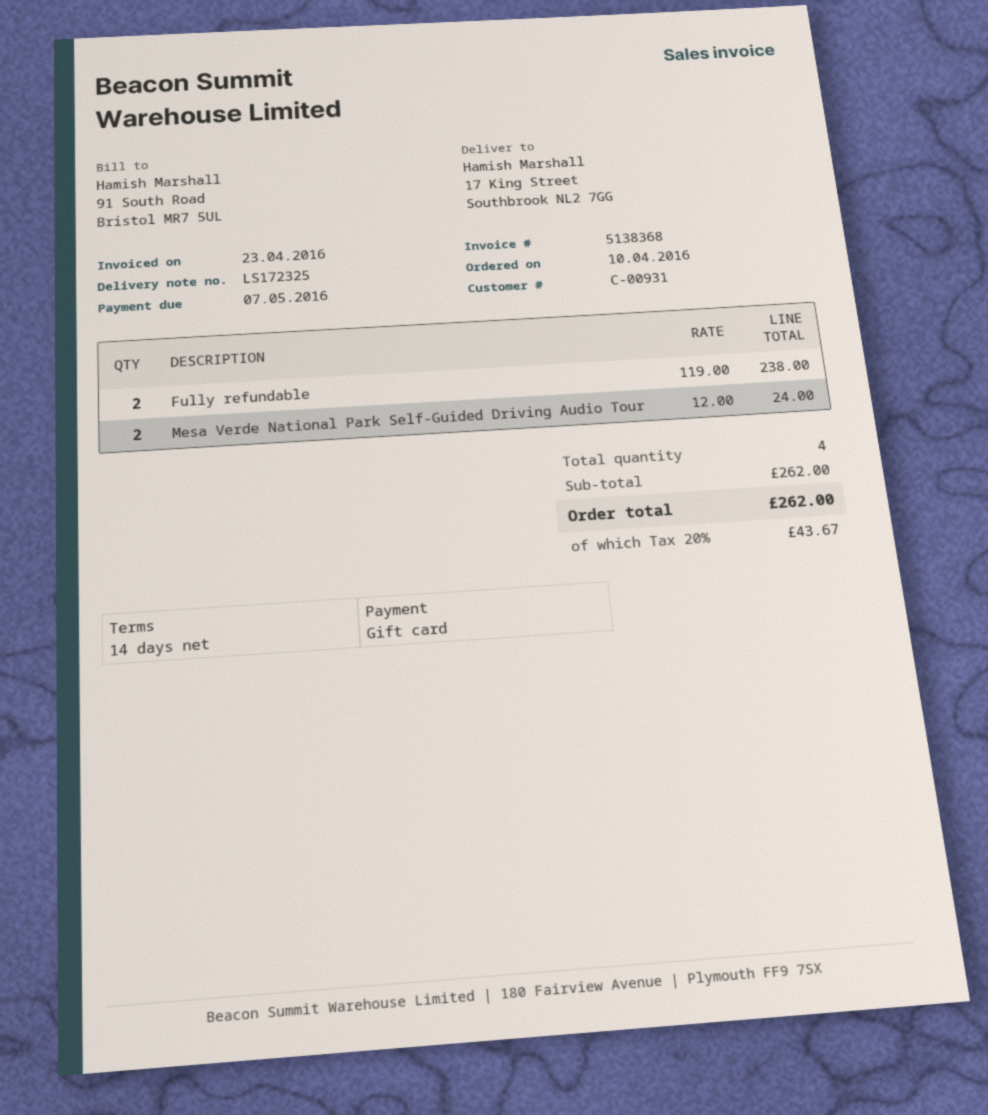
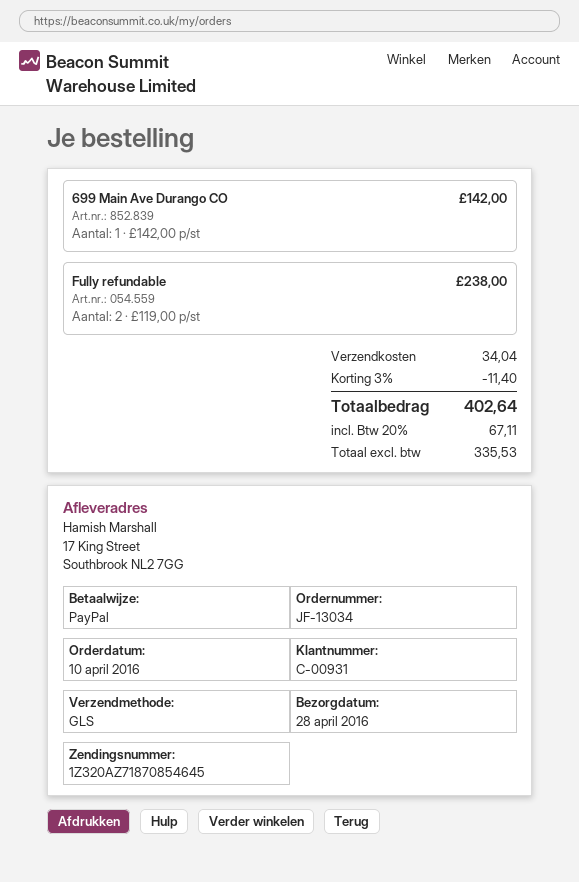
payment method: gift card -> PayPal
Mesa Verde National Park Self-Guided Driving Audio Tour: 2 x 12.00 = 24.00 -> none
699 Main Ave Durango CO: none -> 1 x 142.00 = 142.00
discount: none -> 3% = 11.40
shipping: none -> 34.04
tax: 20% = 43.67 -> 20% = 67.11
total: 262.00 -> 402.64

